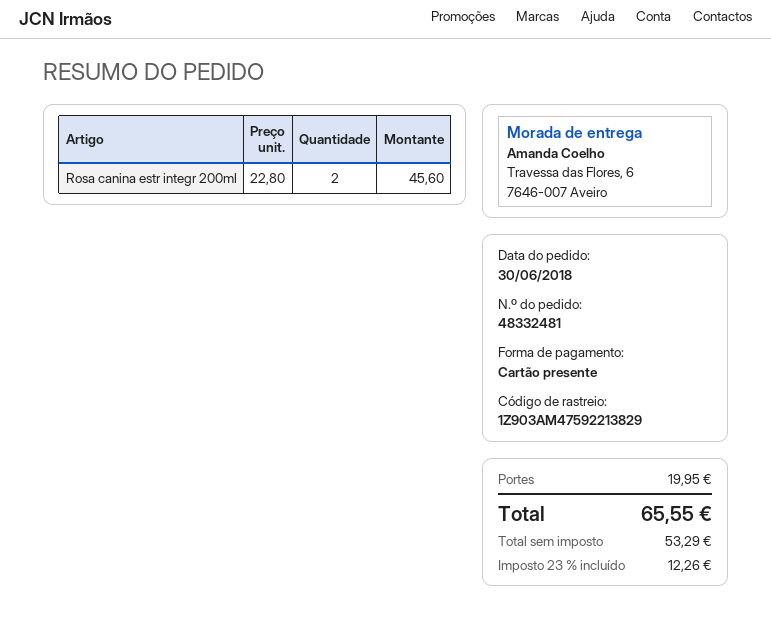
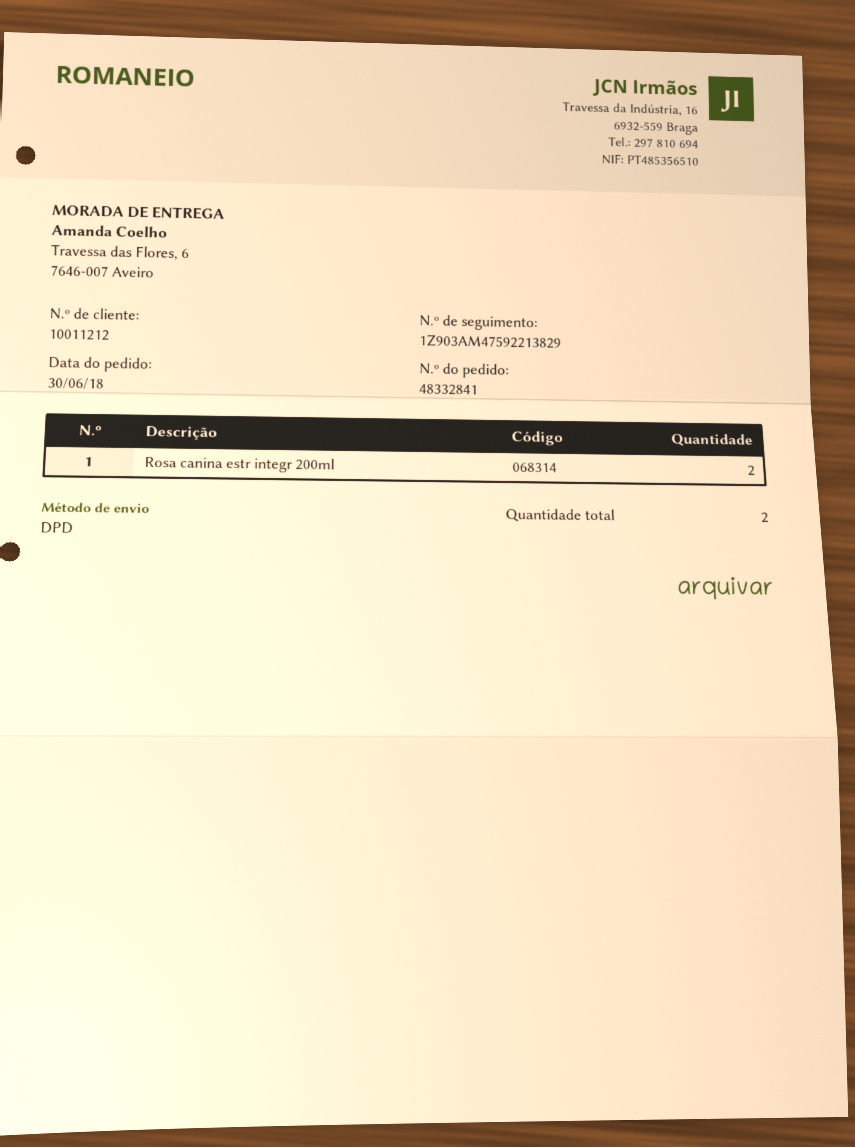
order number: 48332481 -> 48332841

